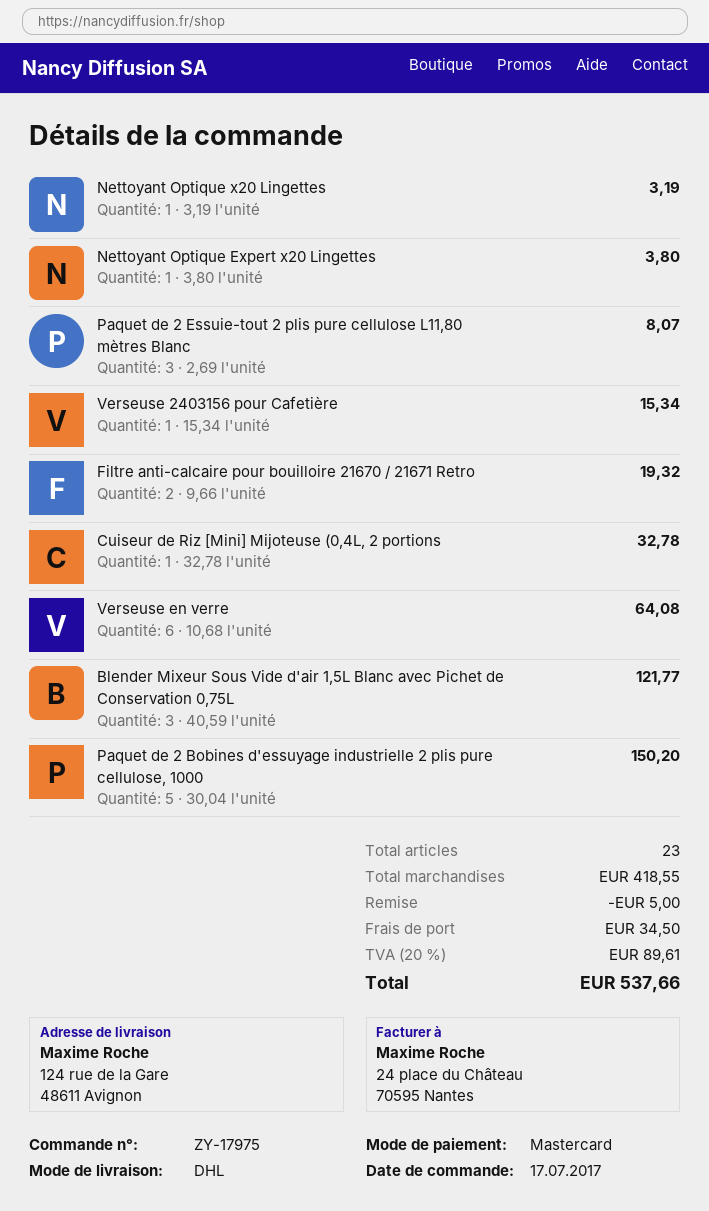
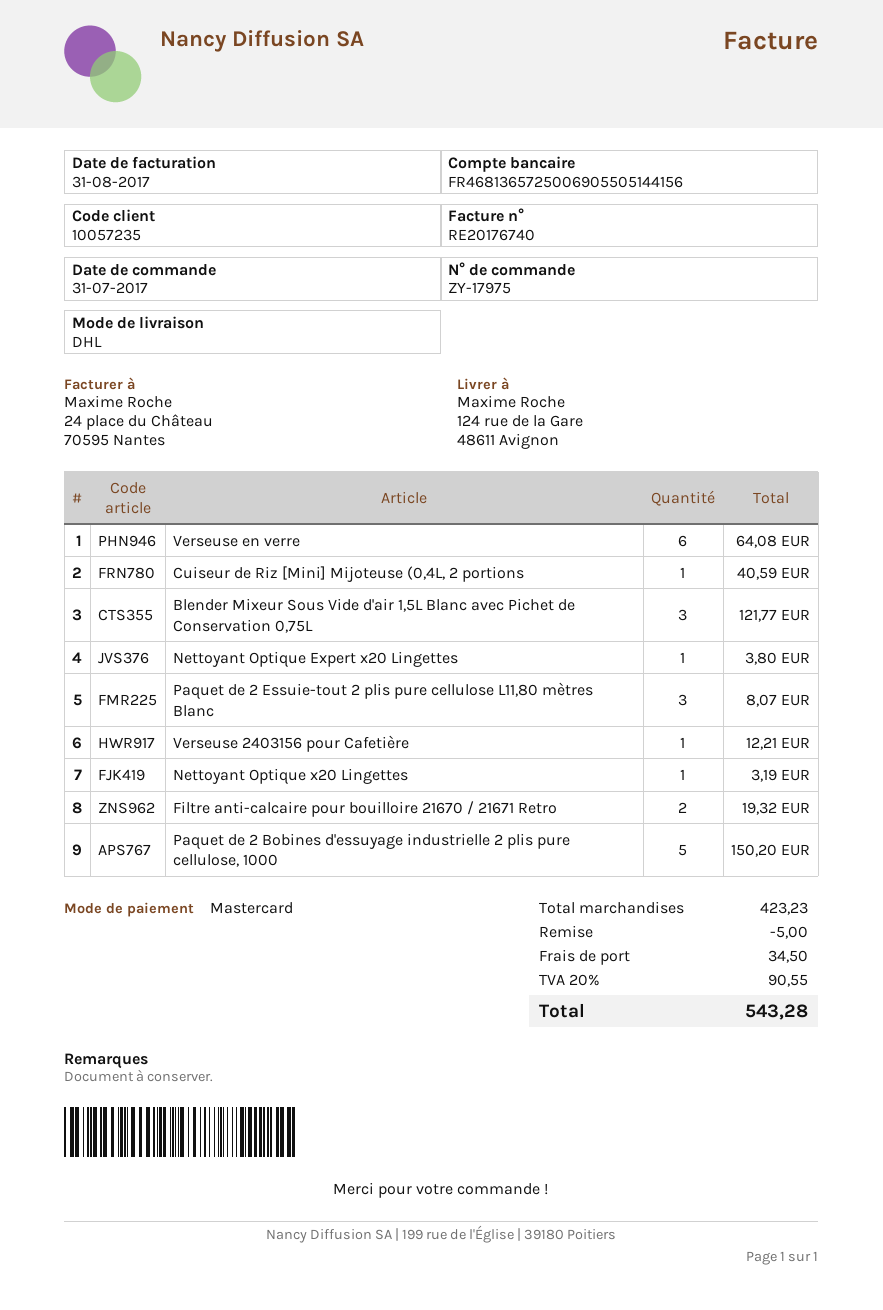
order date: 2017-07-17 -> 2017-07-31
Verseuse 2403156 pour Cafetière: 1 for 15.34 -> 1 for 12.21
Cuiseur de Riz [Mini] Mijoteuse (0,4L, 2 portions: 1 for 32.78 -> 1 for 40.59
subtotal: 418.55 -> 423.23
tax: 20% = 89.61 -> 20% = 90.55
total: 537.66 -> 543.28

